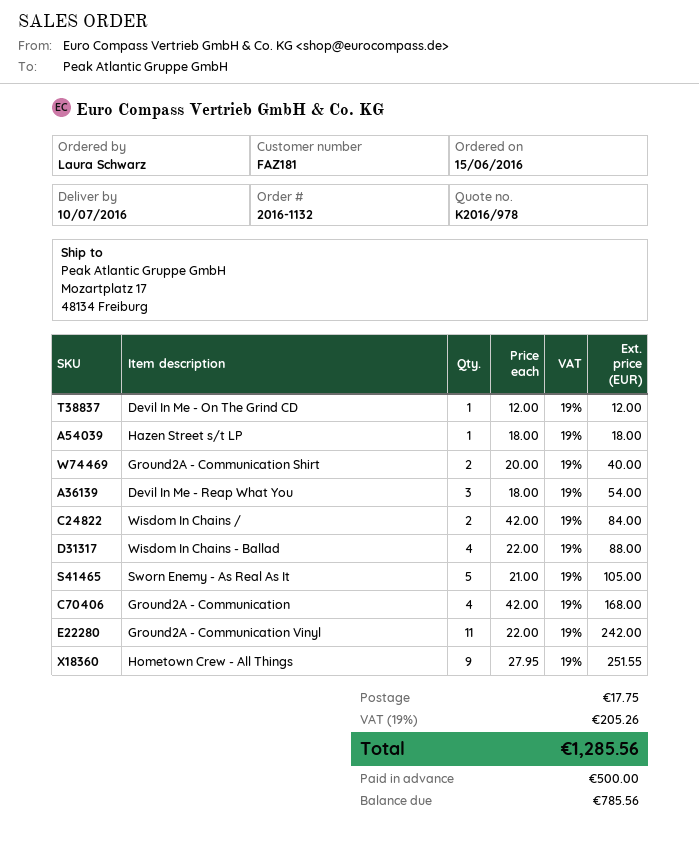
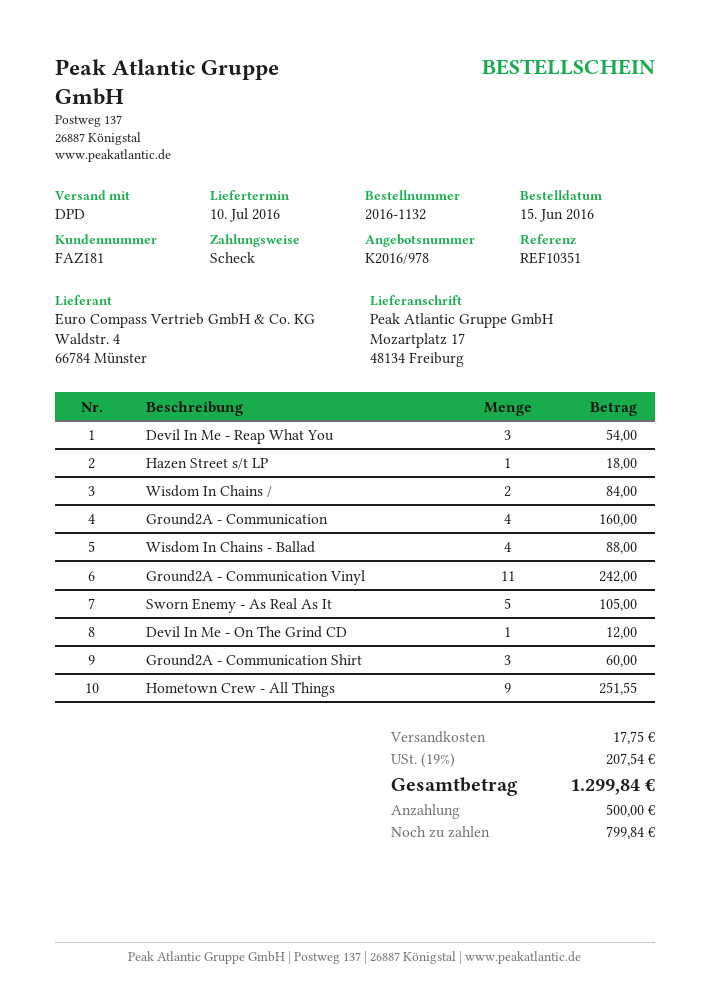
Ground2A - Communication Shirt: 2 for 40.00 -> 3 for 60.00
Ground2A - Communication: 4 for 168.00 -> 4 for 160.00
tax: 19% = 205.26 -> 19% = 207.54
total: 1285.56 -> 1299.84
balance: 785.56 -> 799.84

